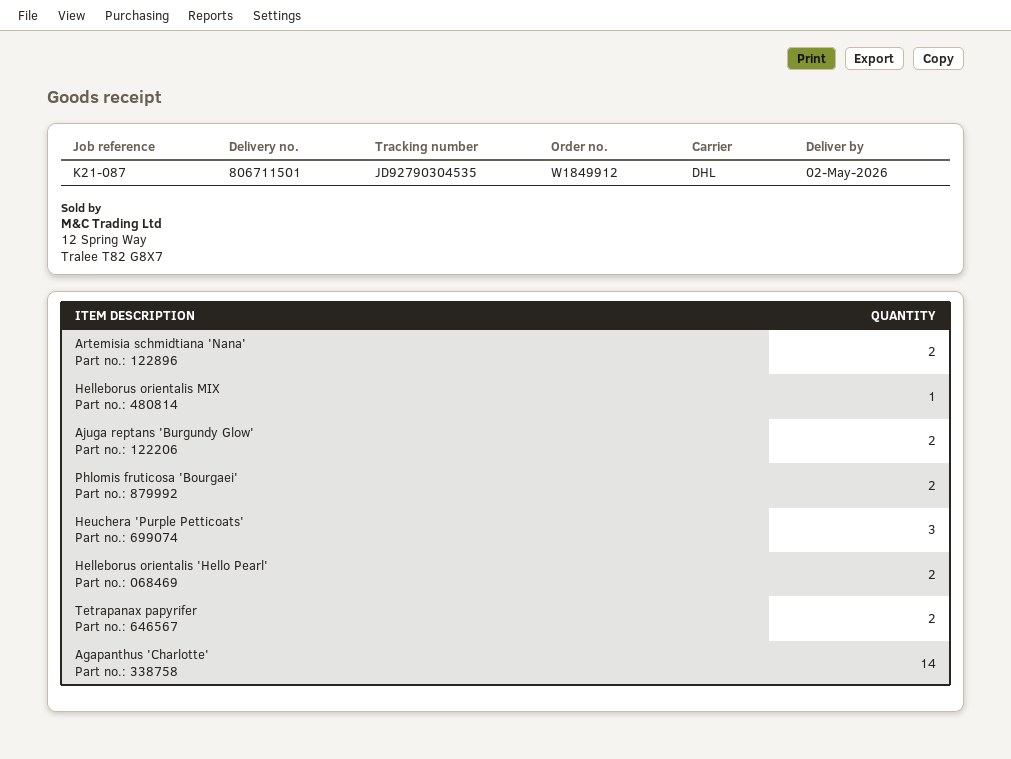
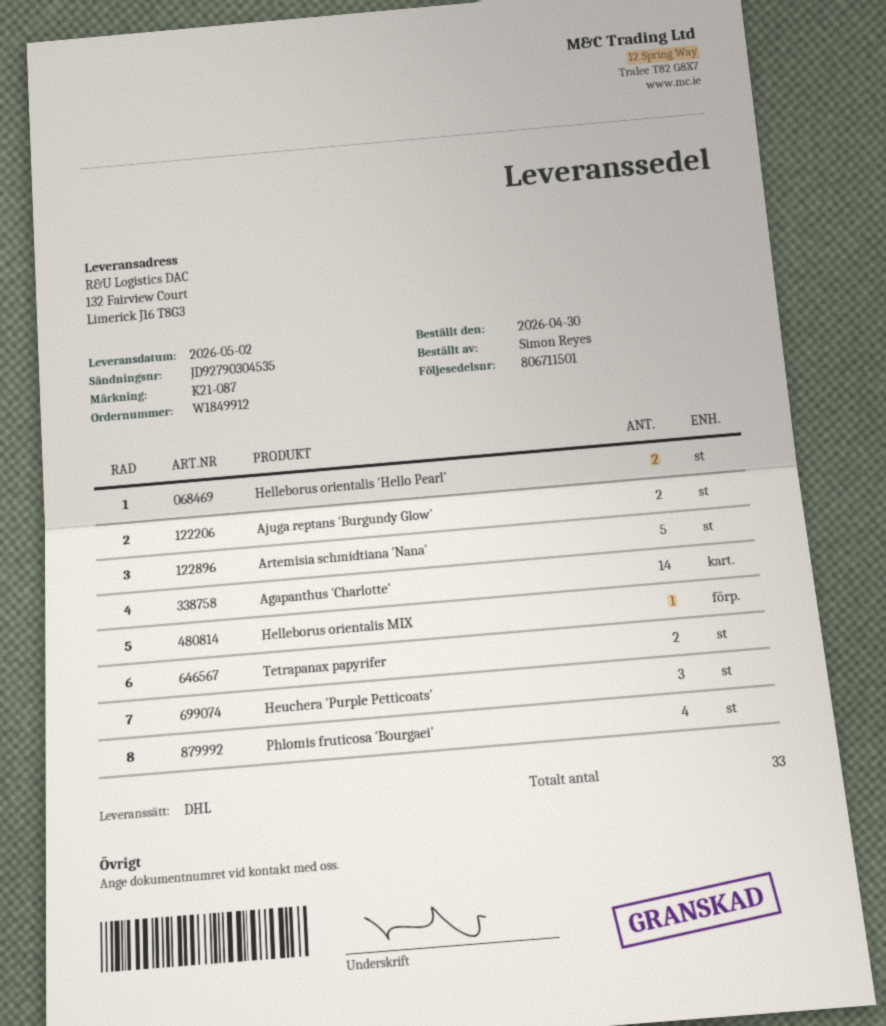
Artemisia schmidtiana 'Nana': 2 -> 5
Phlomis fruticosa 'Bourgaei': 2 -> 4

